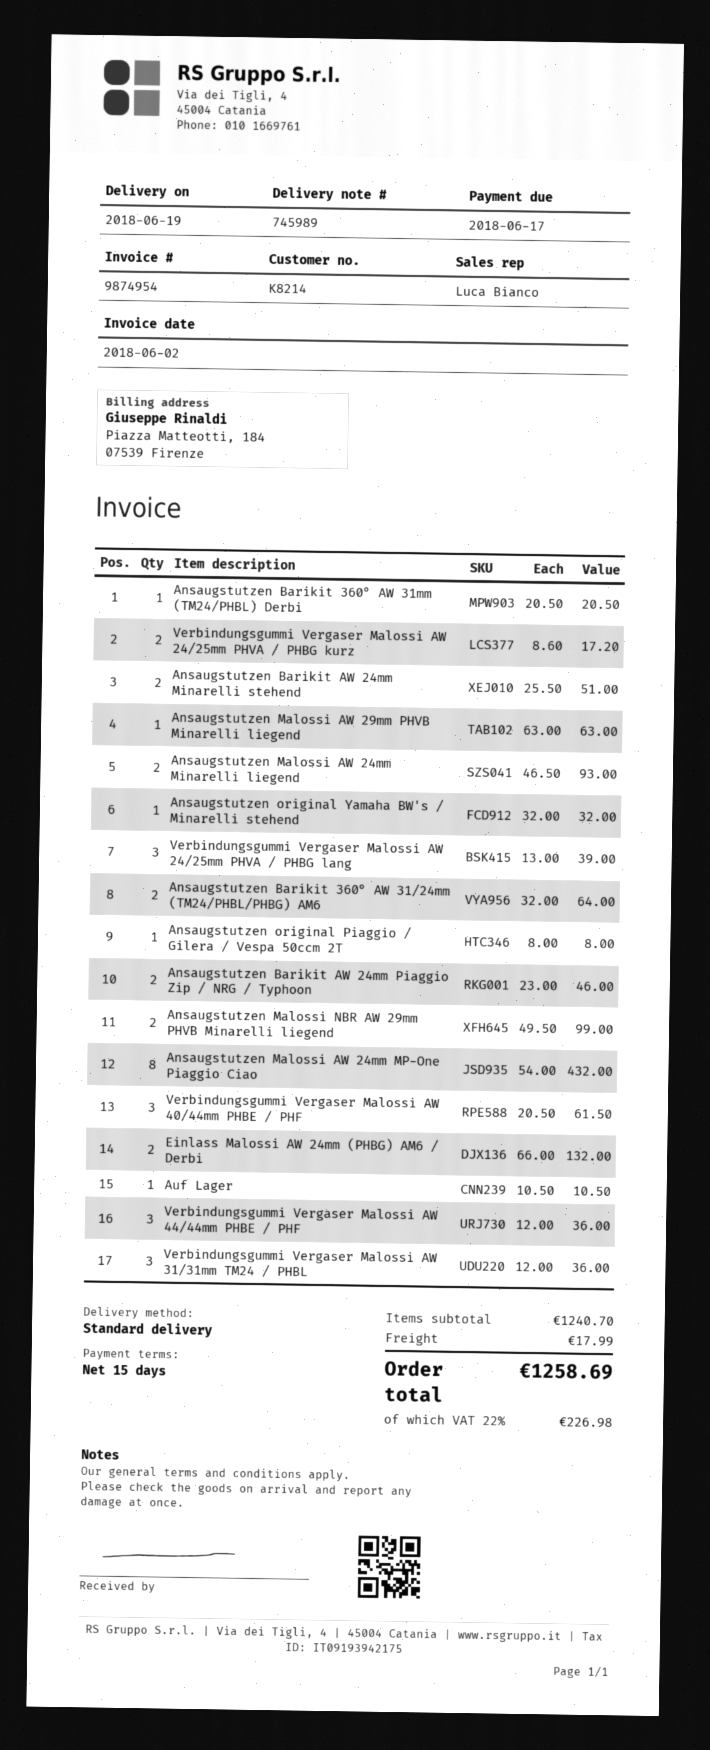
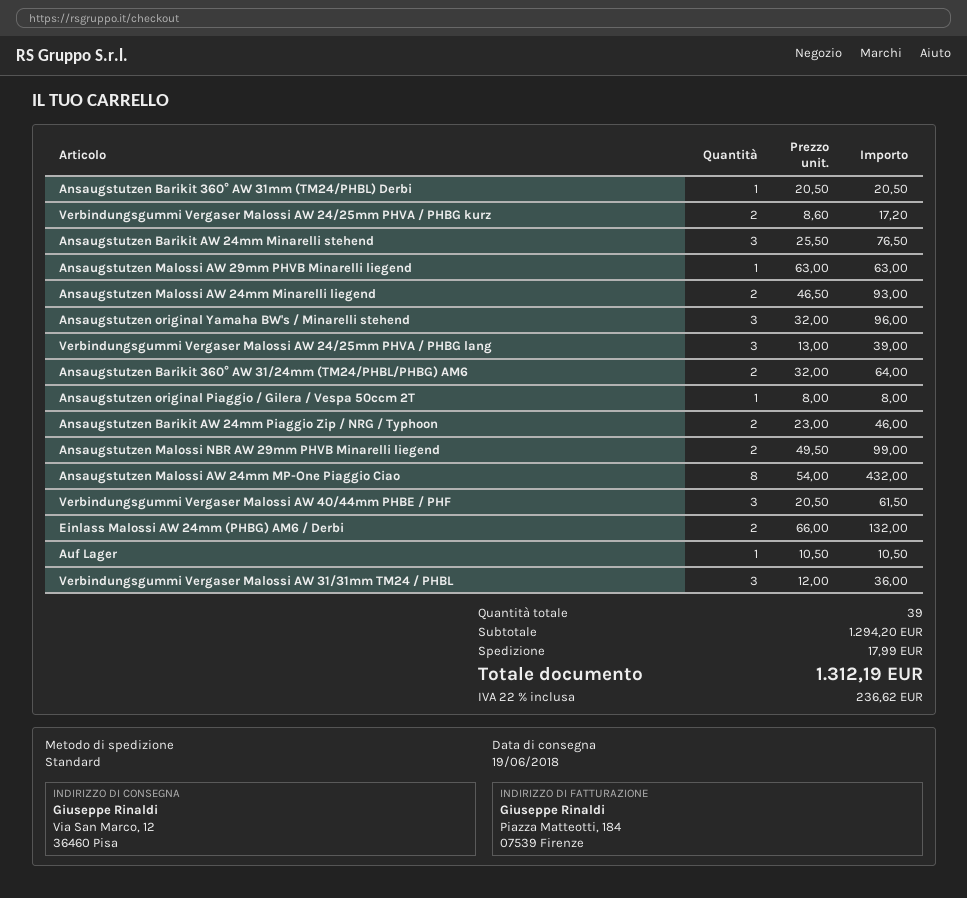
Ansaugstutzen Barikit AW 24mm Minarelli stehend: 2 x 25.50 = 51.00 -> 3 x 25.50 = 76.50
Ansaugstutzen original Yamaha BW's / Minarelli stehend: 1 x 32.00 = 32.00 -> 3 x 32.00 = 96.00
Verbindungsgummi Vergaser Malossi AW 44/44mm PHBE / PHF: 3 x 12.00 = 36.00 -> none
subtotal: 1240.70 -> 1294.20
tax: 22% = 226.98 -> 22% = 236.62
total: 1258.69 -> 1312.19

